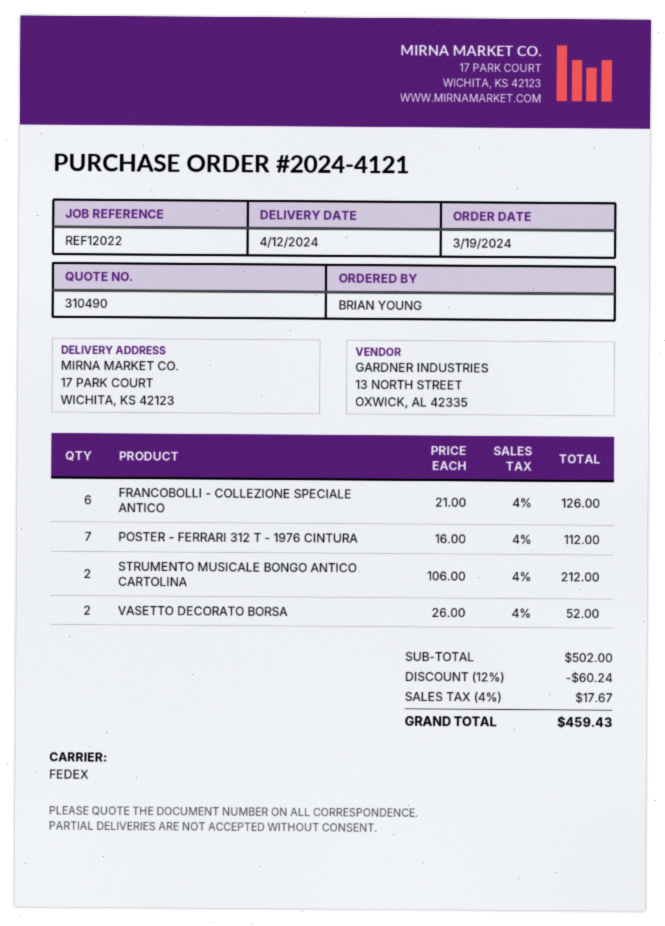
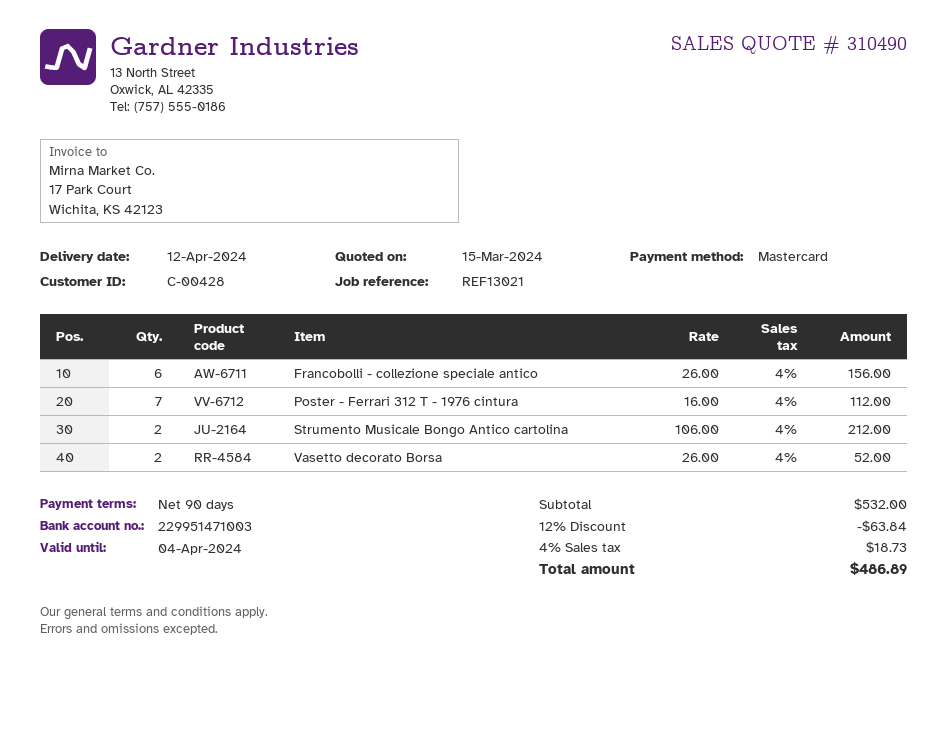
reference: REF12022 -> REF13021
FRANCOBOLLI - COLLEZIONE SPECIALE ANTICO: 6 x 21.00 = 126.00 -> 6 x 26.00 = 156.00
subtotal: 502.00 -> 532.00
discount: 12% = 60.24 -> 12% = 63.84
tax: 4% = 17.67 -> 4% = 18.73
total: 459.43 -> 486.89

